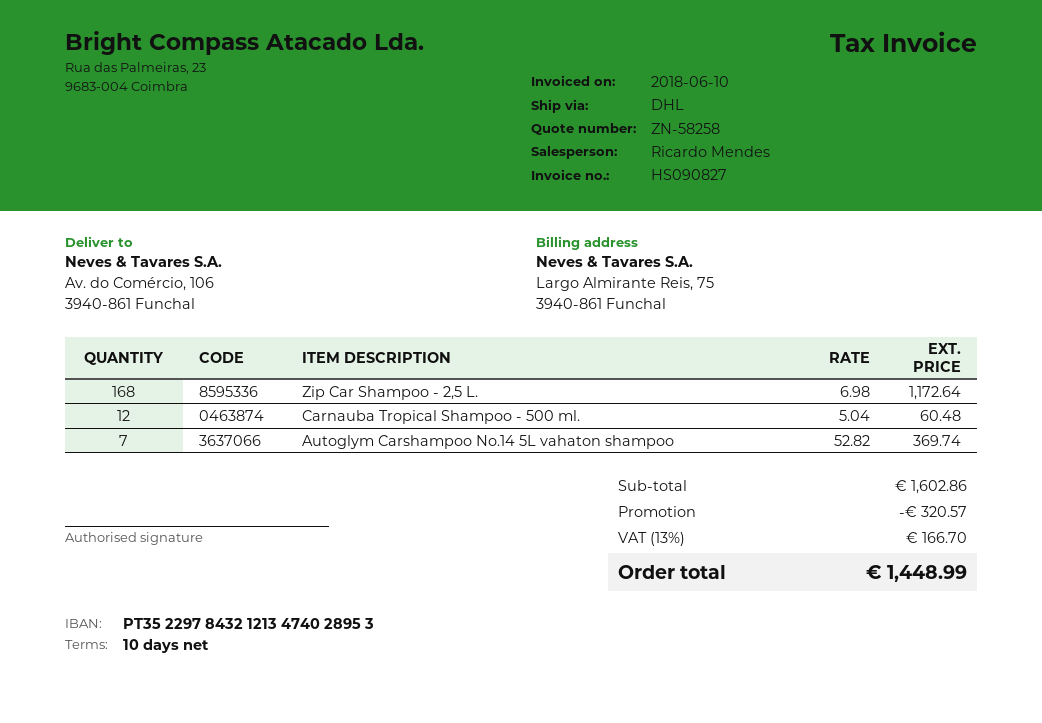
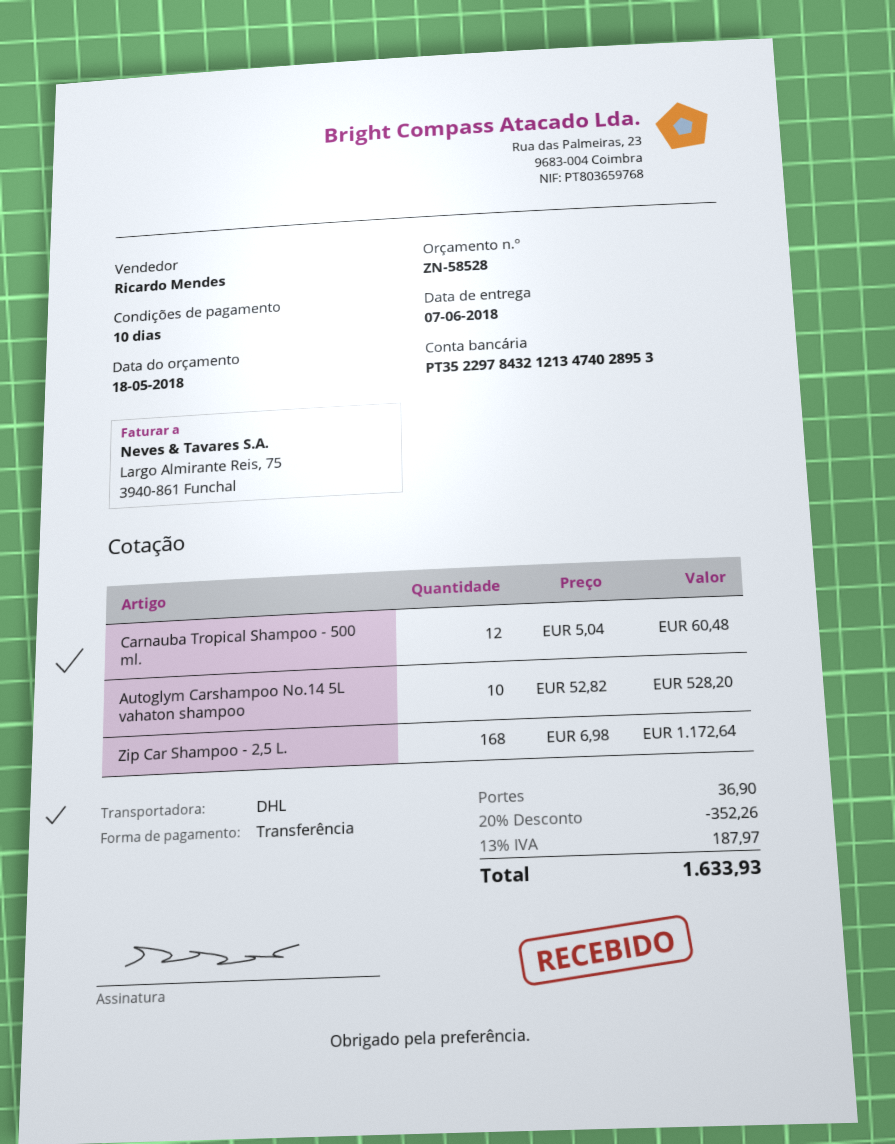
quote number: ZN-58258 -> ZN-58528
Autoglym Carshampoo No.14 5L vahaton shampoo: 7 x 52.82 = 369.74 -> 10 x 52.82 = 528.20
discount: 320.57 -> 352.26
shipping: none -> 36.90
tax: 13% = 166.70 -> 13% = 187.97
total: 1448.99 -> 1633.93

